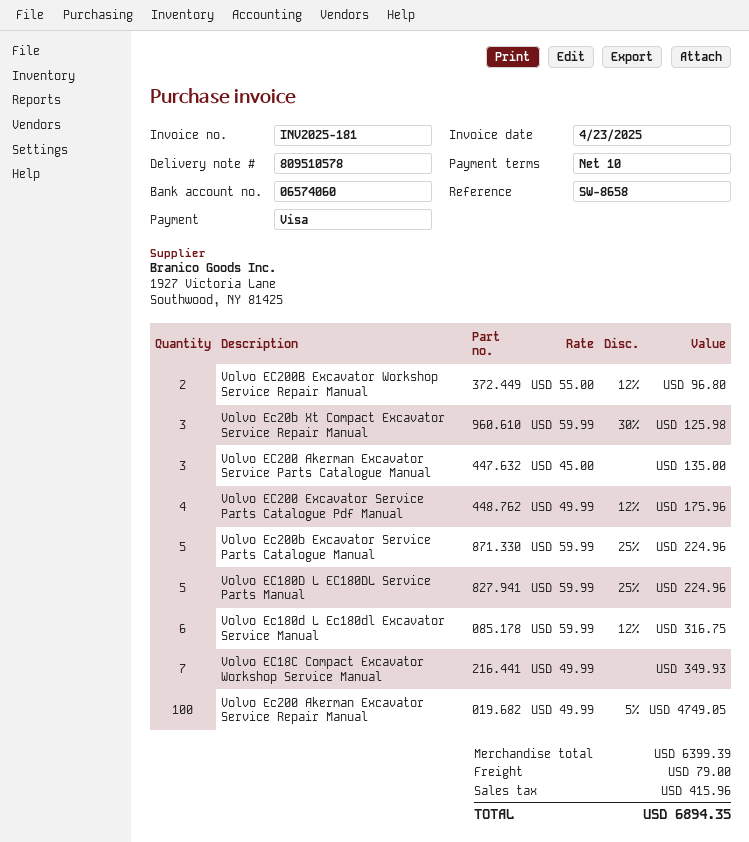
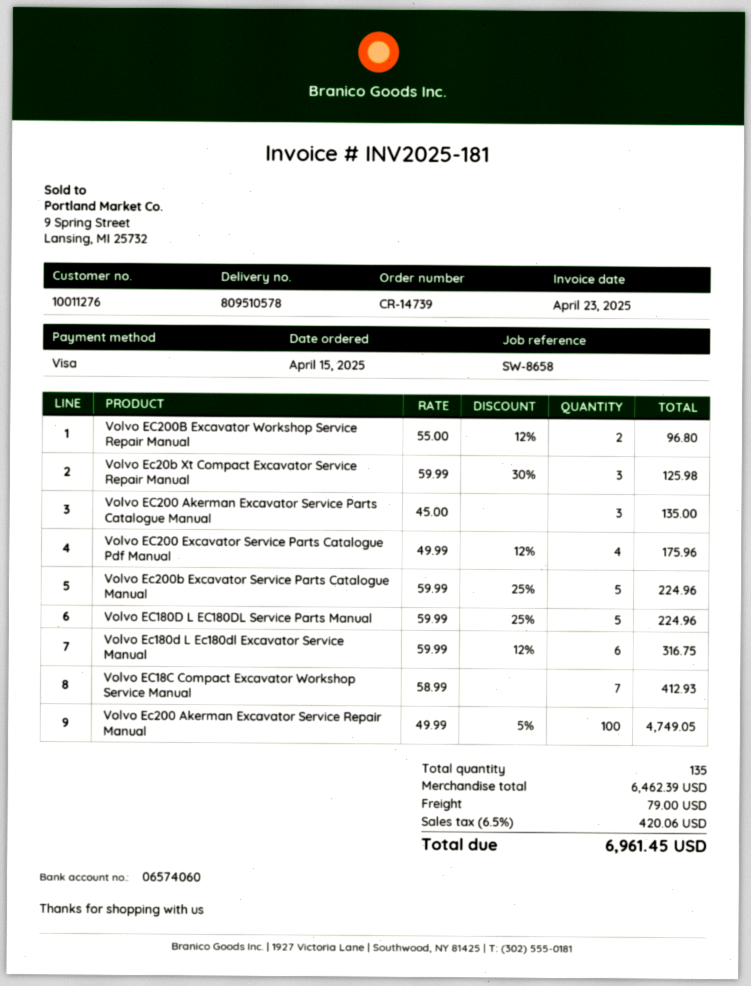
Volvo EC18C Compact Excavator Workshop Service Manual: 7 x 49.99 = 349.93 -> 7 x 58.99 = 412.93
subtotal: 6399.39 -> 6462.39
tax: 415.96 -> 420.06
total: 6894.35 -> 6961.45

